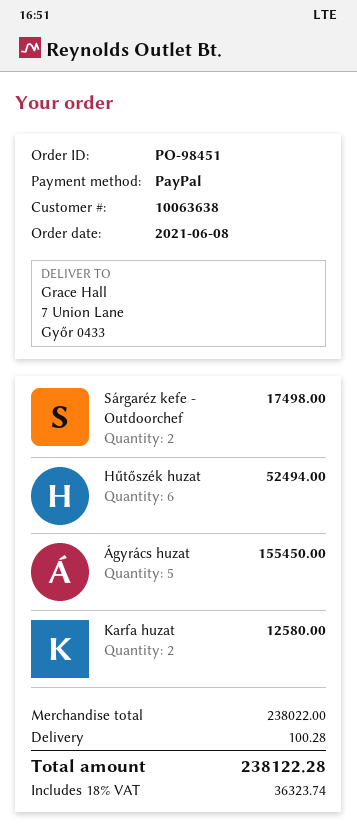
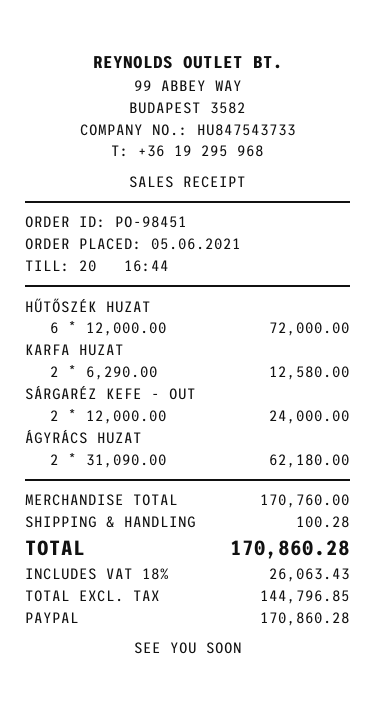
order date: 2021-06-08 -> 2021-06-05
Sárgaréz kefe - Outdoorchef: 2 for 17498.00 -> 2 for 24000.00
Hűtőszék huzat: 6 for 52494.00 -> 6 for 72000.00
Ágyrács huzat: 5 for 155450.00 -> 2 for 62180.00
subtotal: 238022.00 -> 170760.00
tax: 18% = 36323.74 -> 18% = 26063.43
total: 238122.28 -> 170860.28

